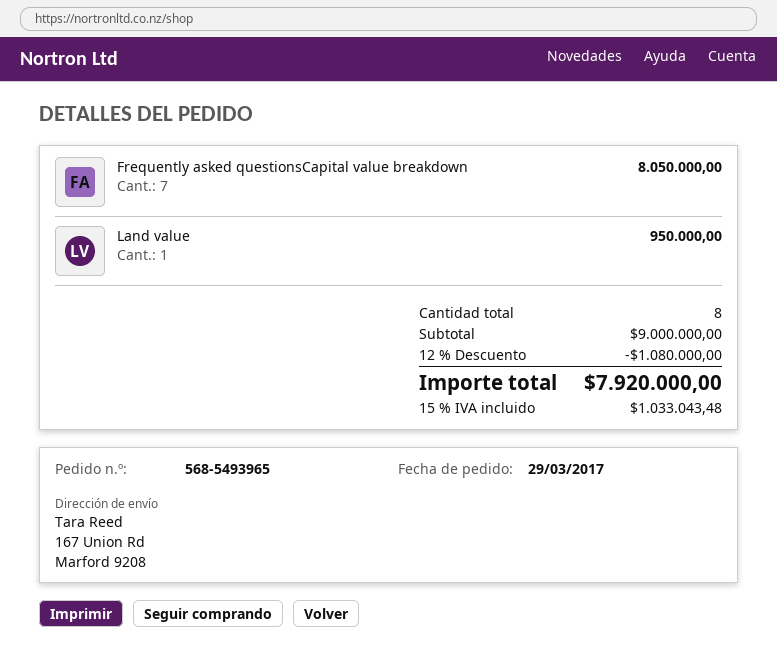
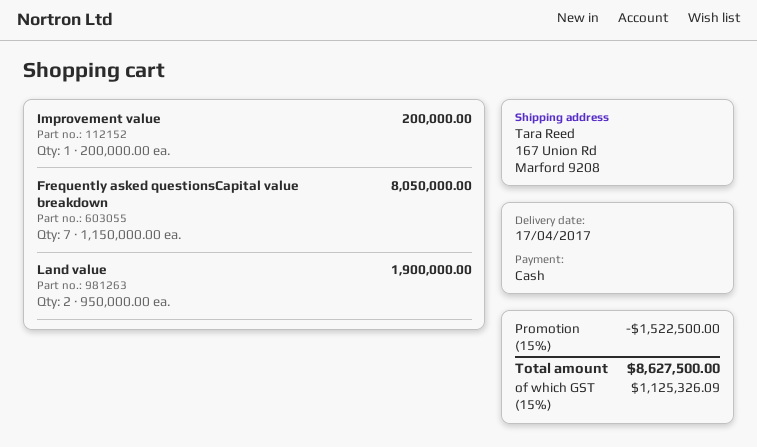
Land value: 1 for 950000.00 -> 2 for 1900000.00
Improvement value: none -> 1 for 200000.00
discount: 12% = 1080000.00 -> 15% = 1522500.00
tax: 15% = 1033043.48 -> 15% = 1125326.09
total: 7920000.00 -> 8627500.00

